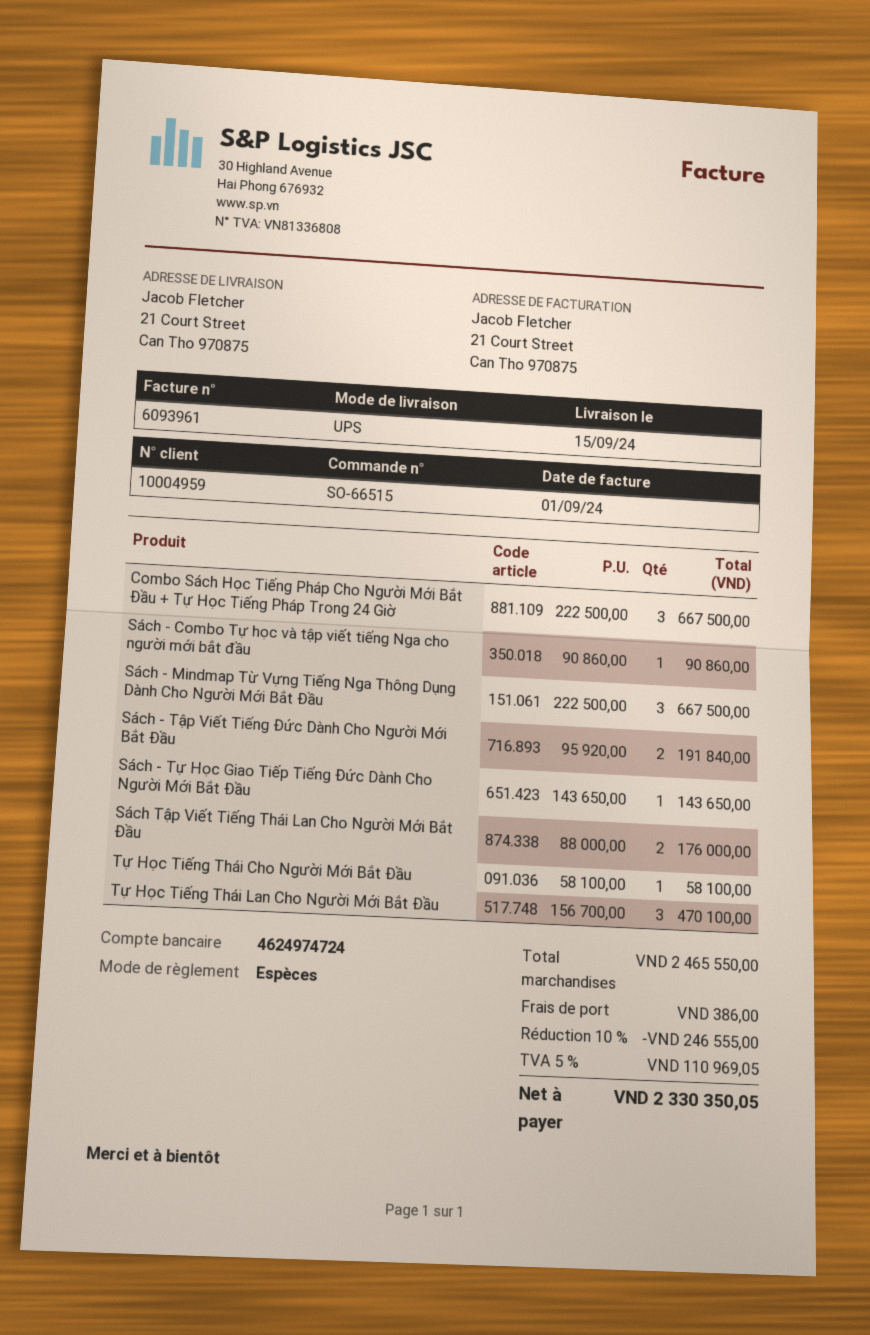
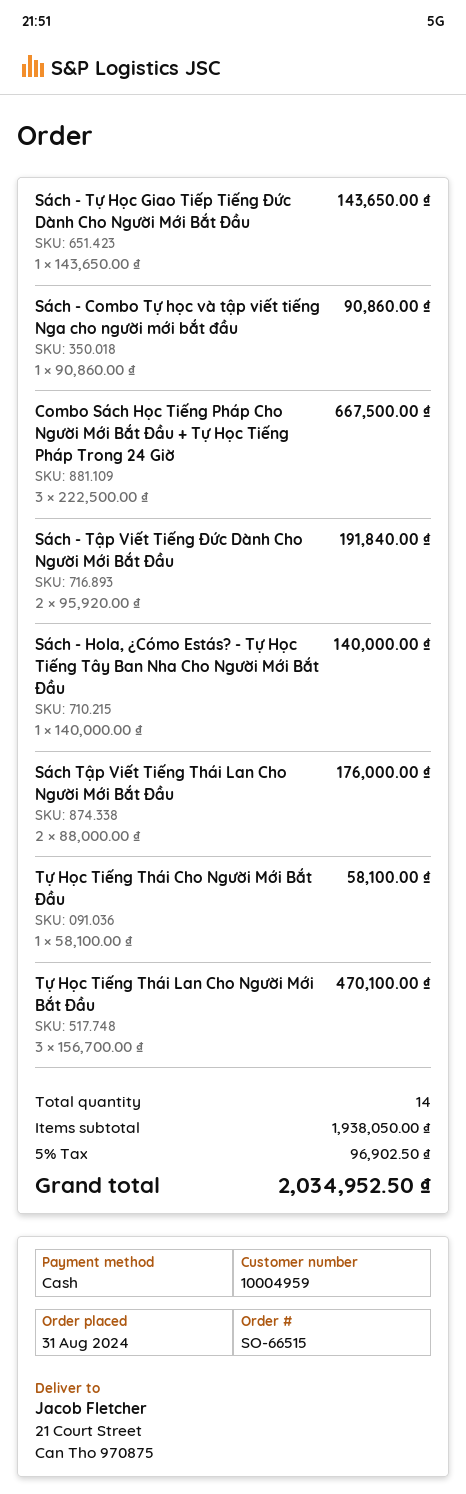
Sách - Mindmap Từ Vựng Tiếng Nga Thông Dụng Dành Cho Người Mới Bắt Đầu: 3 x 222500.00 = 667500.00 -> none
Sách - Hola, ¿Cómo Estás? - Tự Học Tiếng Tây Ban Nha Cho Người Mới Bắt Đầu: none -> 1 x 140000.00 = 140000.00
subtotal: 2465550.00 -> 1938050.00
discount: 10% = 246555.00 -> none
shipping: 386.00 -> none
tax: 5% = 110969.05 -> 5% = 96902.50
total: 2330350.05 -> 2034952.50

